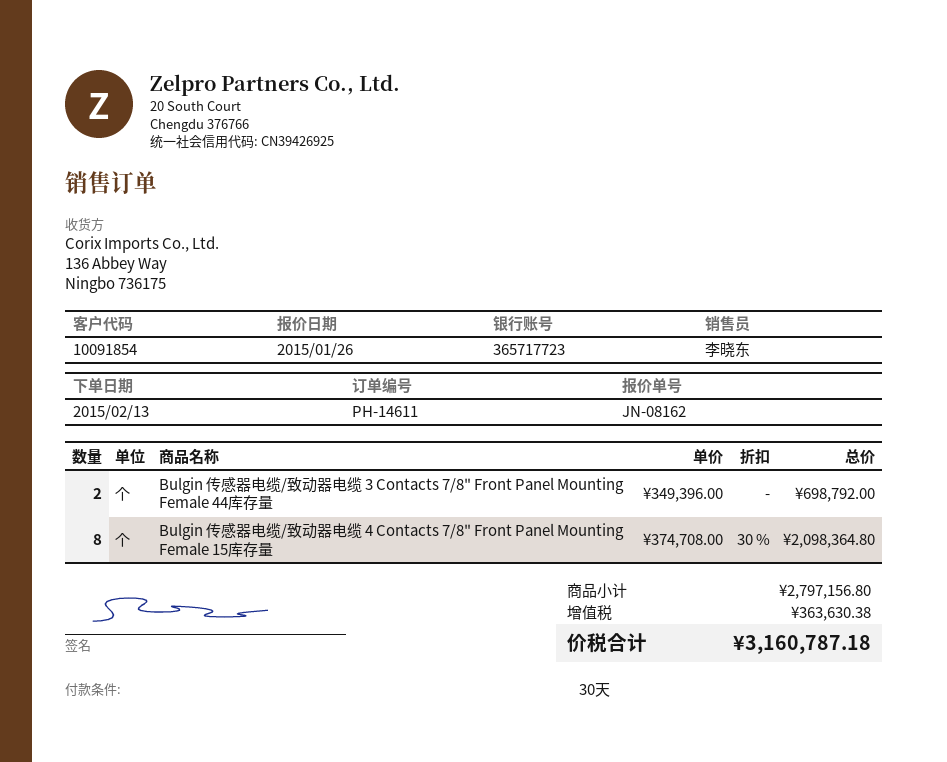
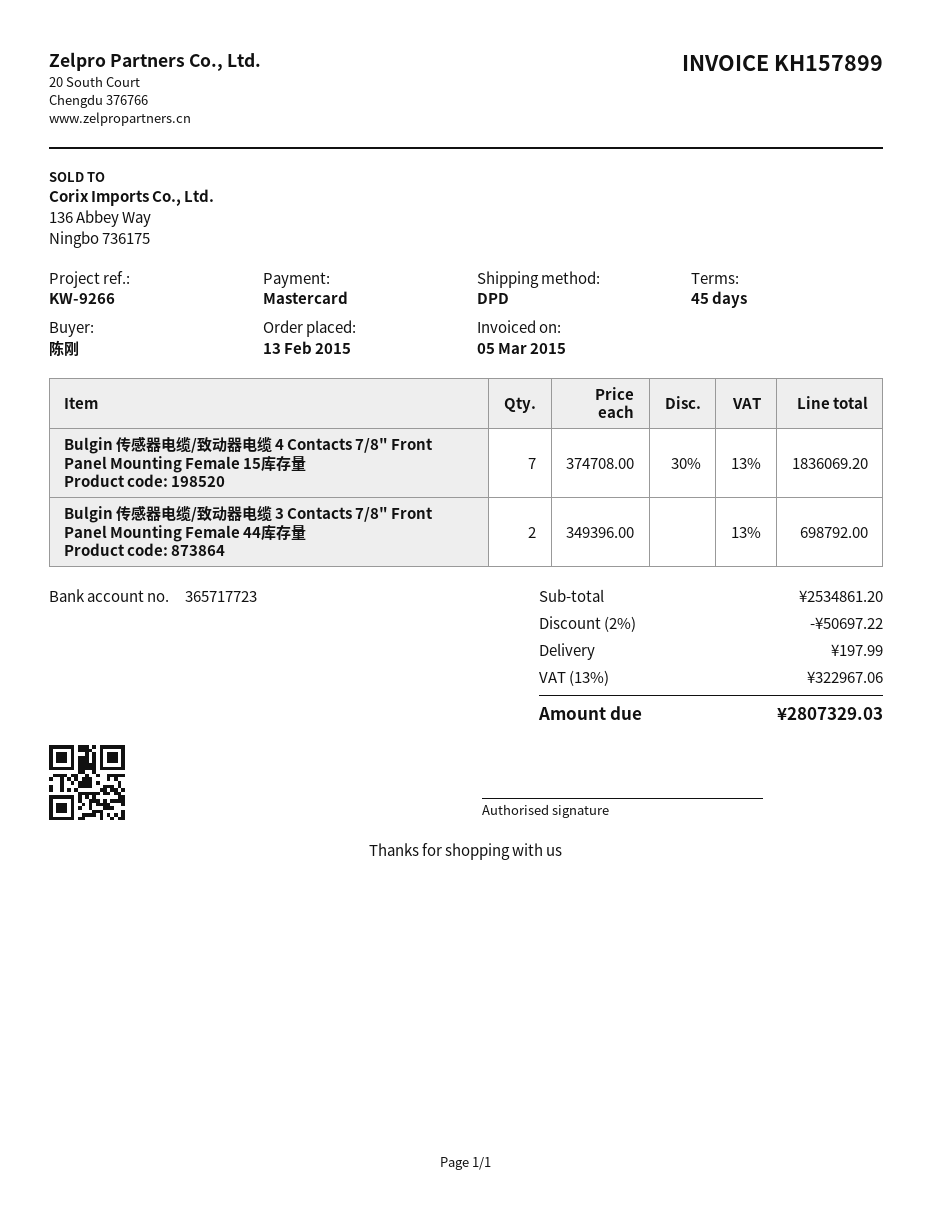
payment terms: 30 days -> 45 days
Bulgin 传感器电缆/致动器电缆 4 Contacts 7/8" Front Panel Mounting Female 15库存量: 8 x 374708.00 - 30% = 2098364.80 -> 7 x 374708.00 - 30% = 1836069.20
subtotal: 2797156.80 -> 2534861.20
discount: none -> 2% = 50697.22
shipping: none -> 197.99
tax: 363630.38 -> 322967.06
total: 3160787.18 -> 2807329.03

